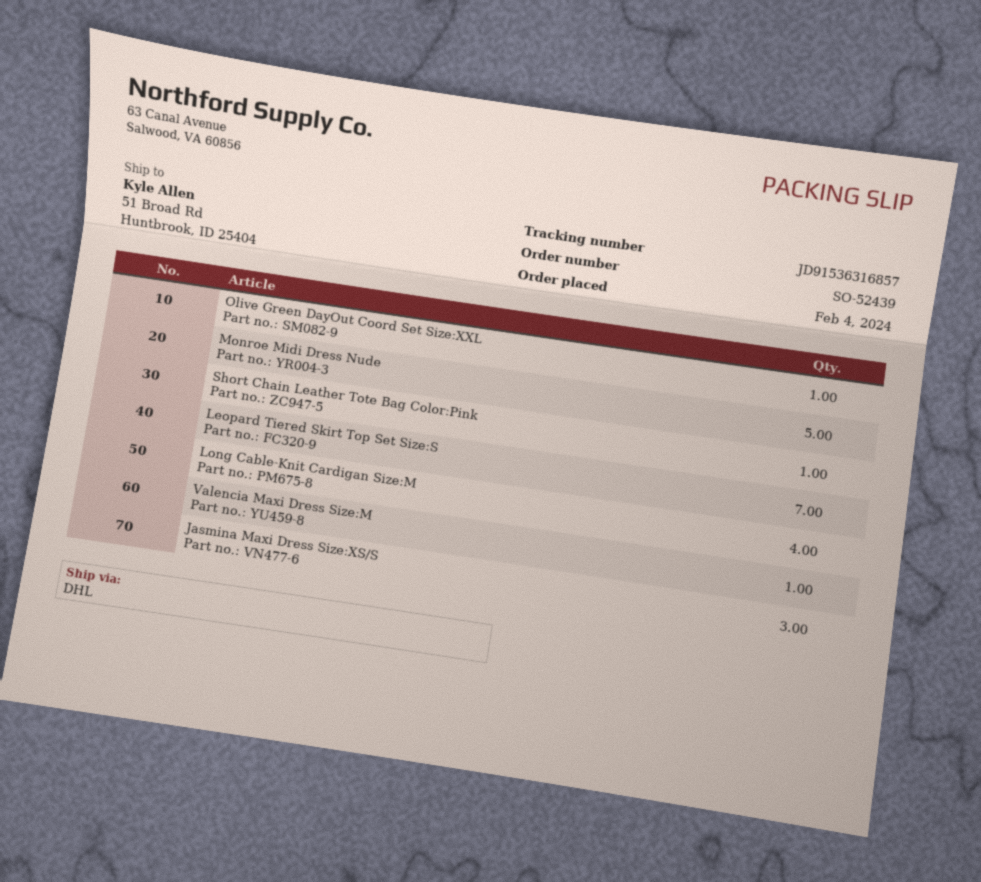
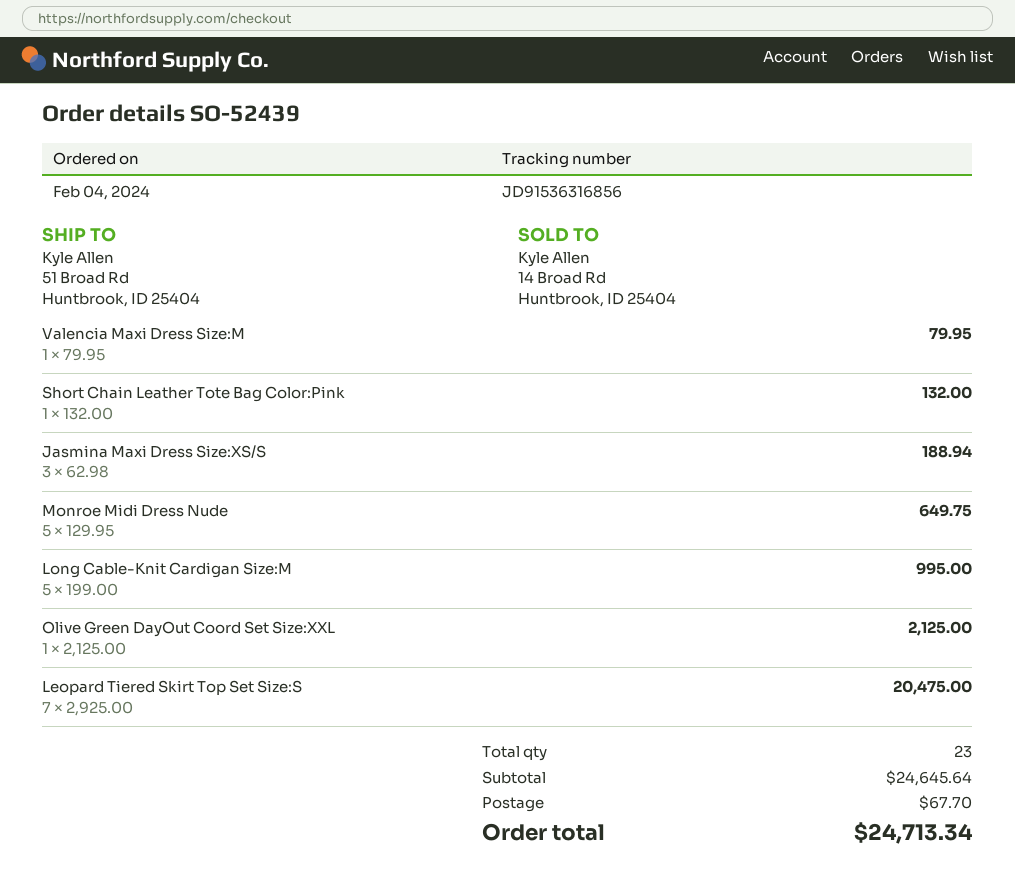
tracking number: JD91536316857 -> JD91536316856
Long Cable-Knit Cardigan Size:M: 4 -> 5

